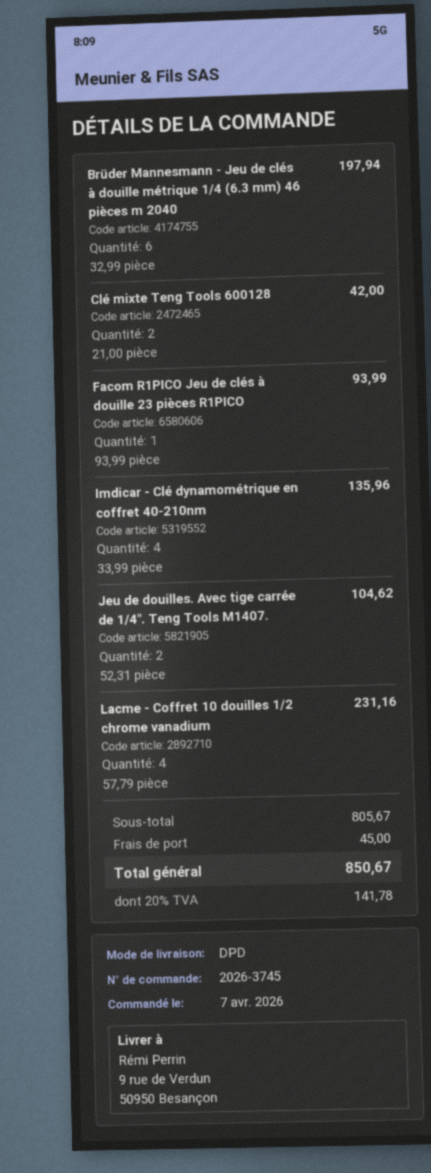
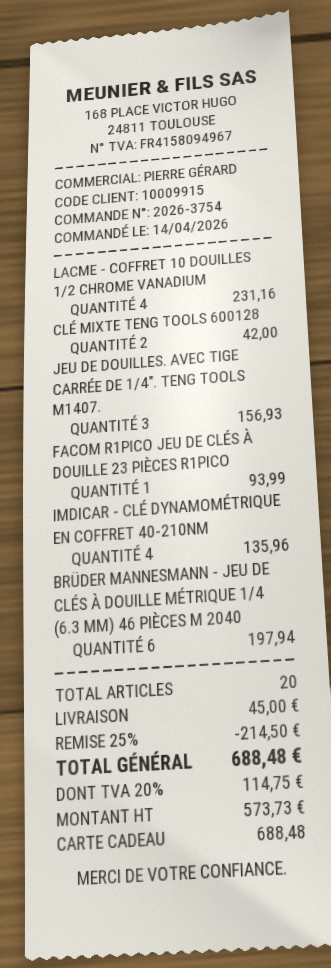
order number: 2026-3745 -> 2026-3754
order date: 2026-04-07 -> 2026-04-14
Jeu de douilles. Avec tige carrée de 1/4". Teng Tools M1407.: 2 for 104.62 -> 3 for 156.93
discount: none -> 25% = 214.50
tax: 20% = 141.78 -> 20% = 114.75
total: 850.67 -> 688.48

